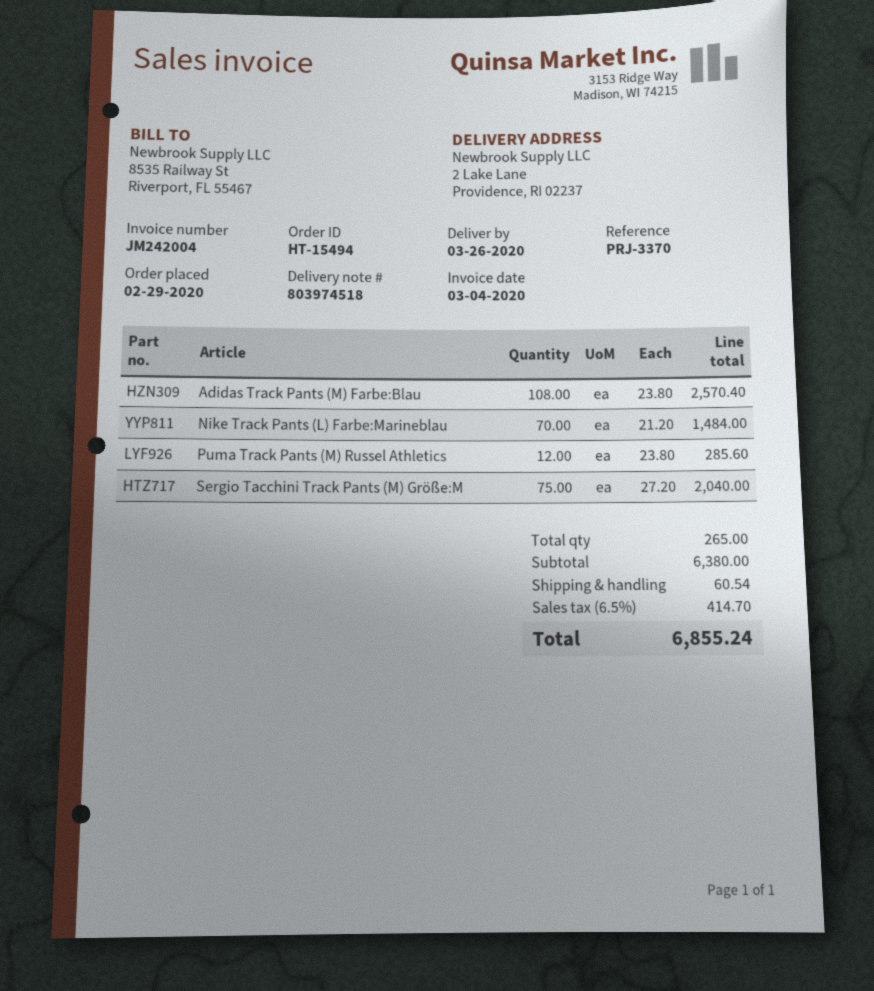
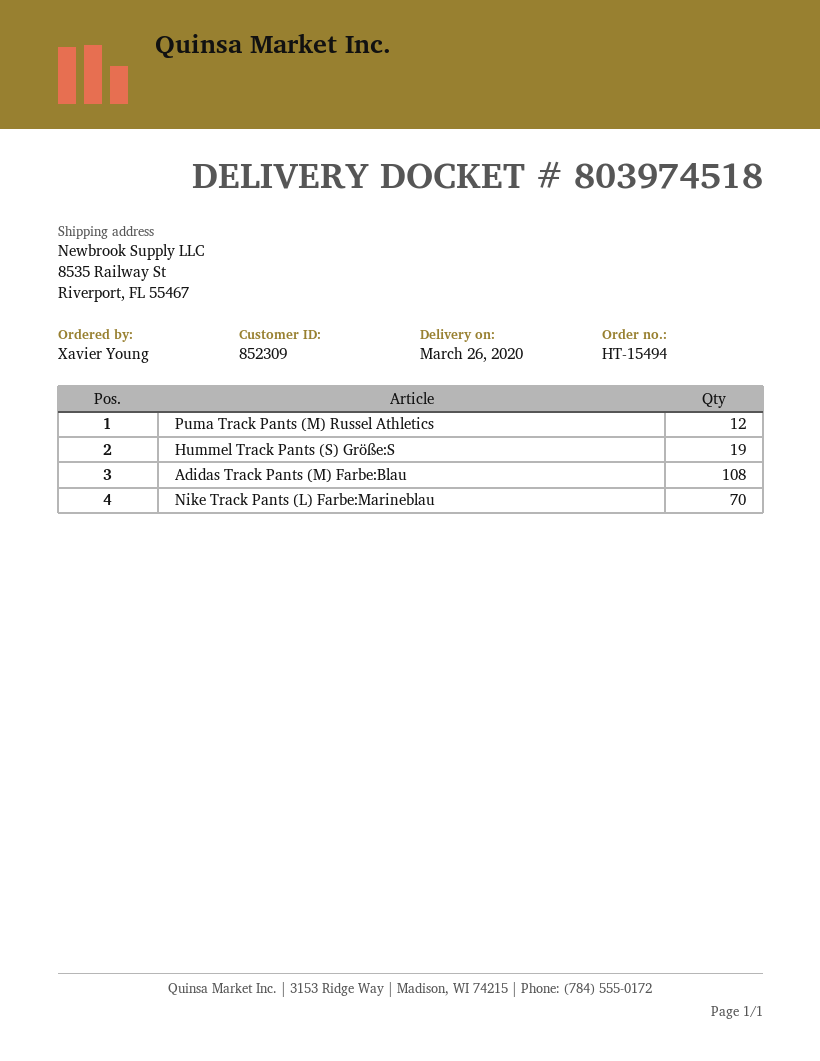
ship to: 2 Lake Lane, Providence, RI 02237 -> 8535 Railway St, Riverport, FL 55467
Sergio Tacchini Track Pants (M) Größe:M: 75 -> none
Hummel Track Pants (S) Größe:S: none -> 19

